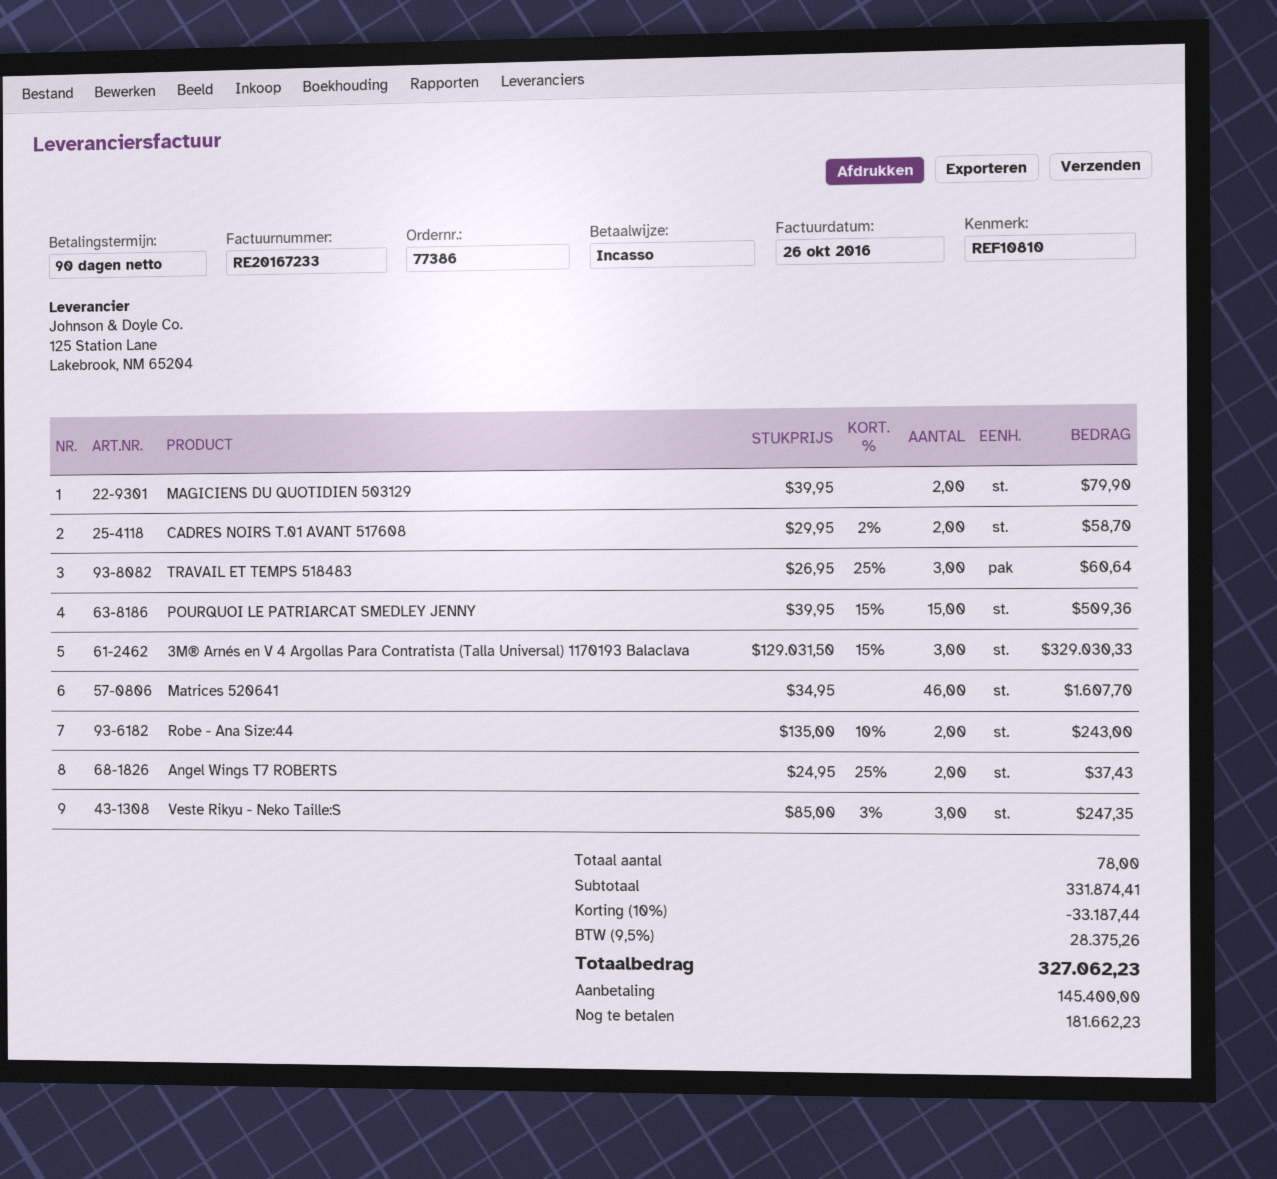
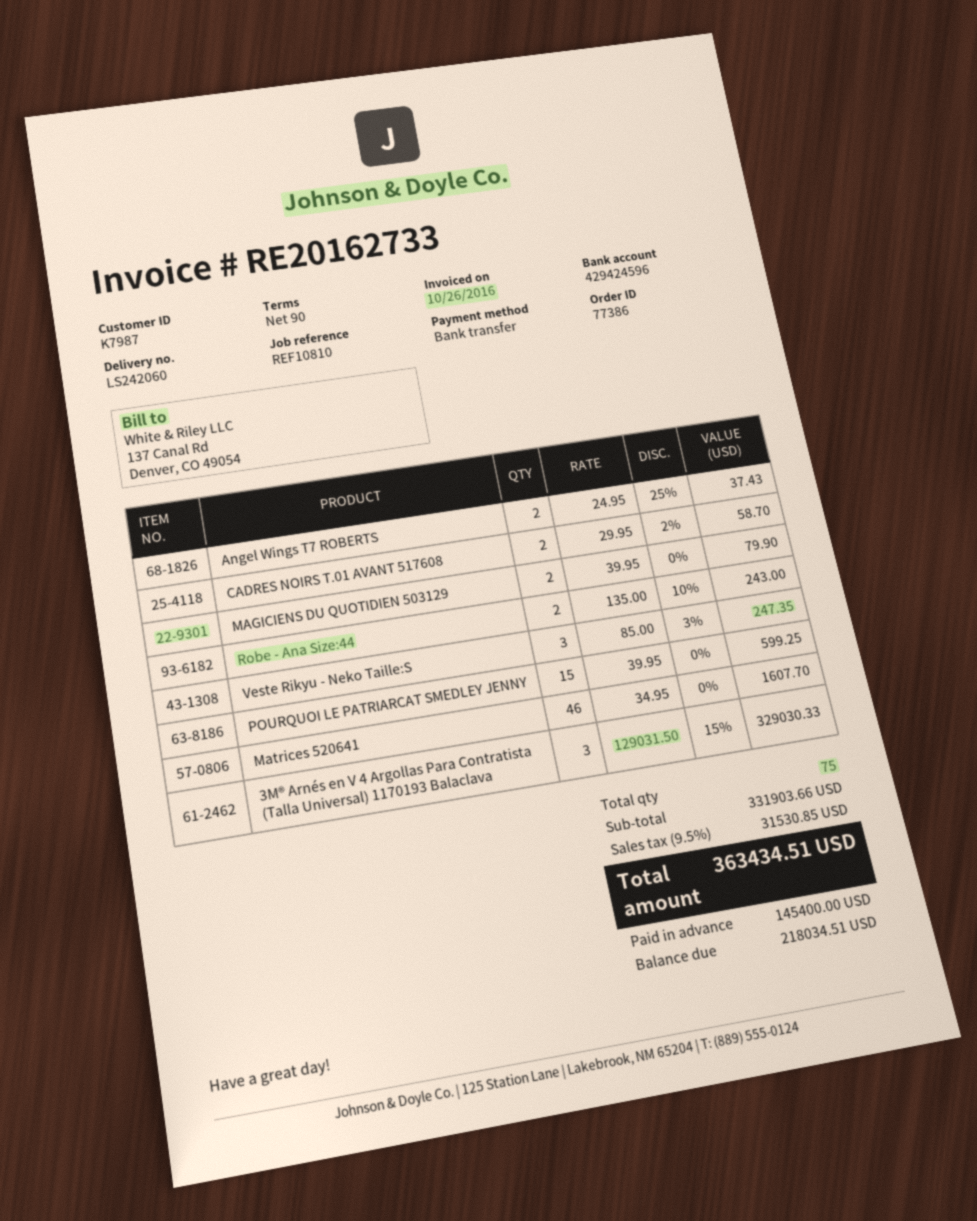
invoice number: RE20167233 -> RE20162733
payment method: direct debit -> bank transfer
TRAVAIL ET TEMPS 518483: 3 x 26.95 - 25% = 60.64 -> none
POURQUOI LE PATRIARCAT SMEDLEY JENNY: 15 x 39.95 - 15% = 509.36 -> 15 x 39.95 = 599.25
total quantity: 78 -> 75
subtotal: 331874.41 -> 331903.66
discount: 10% = 33187.44 -> none
tax: 9.5% = 28375.26 -> 9.5% = 31530.85
total: 327062.23 -> 363434.51
balance: 181662.23 -> 218034.51

